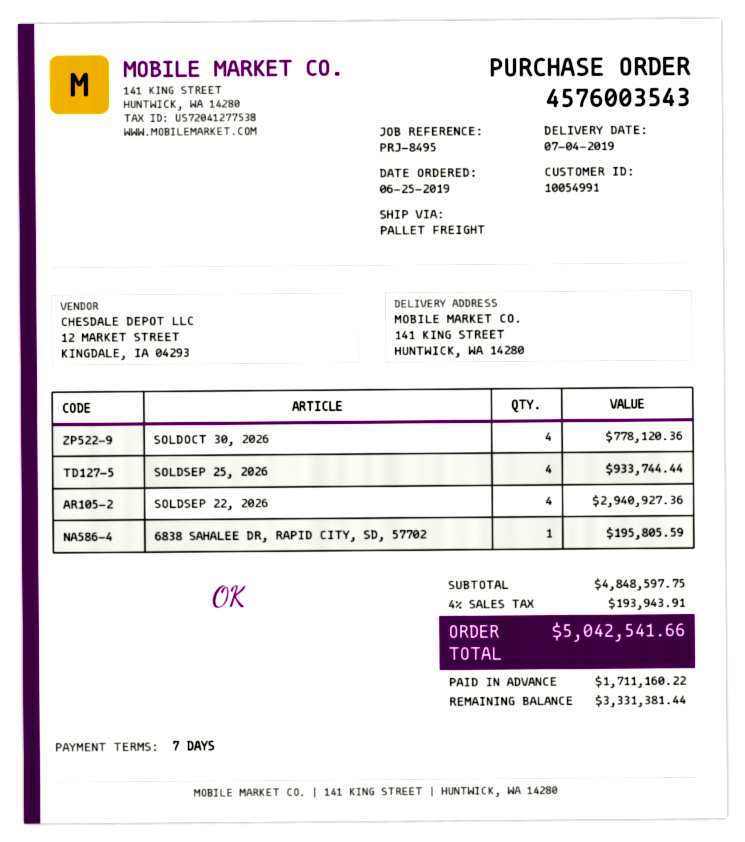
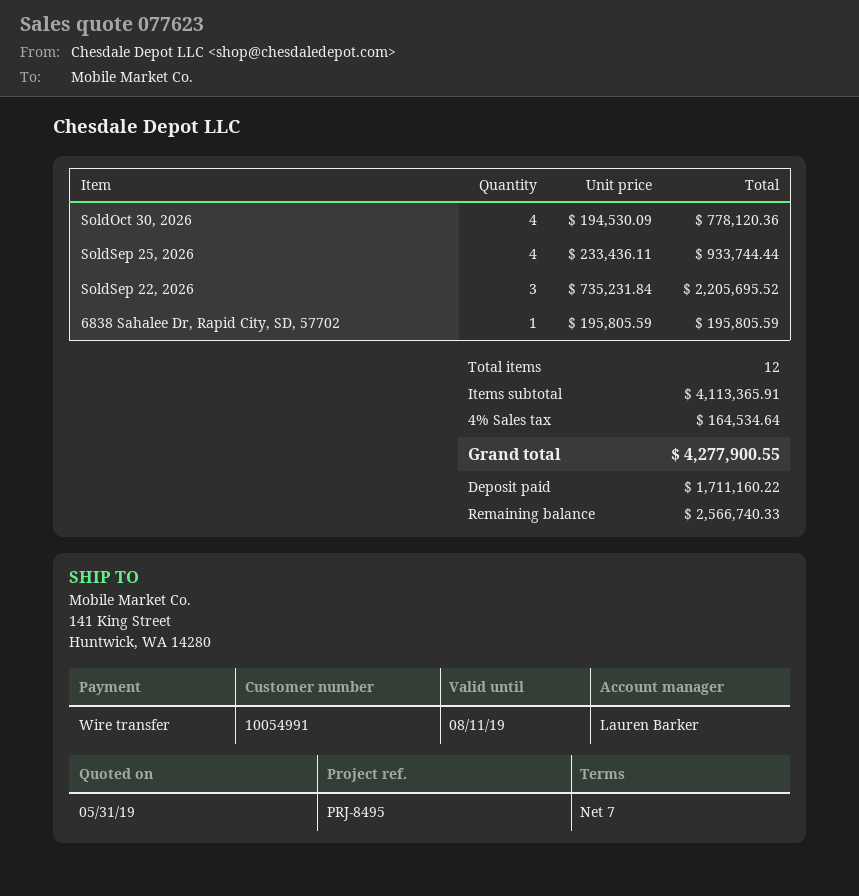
SOLDSEP 22, 2026: 4 for 2940927.36 -> 3 for 2205695.52
subtotal: 4848597.75 -> 4113365.91
tax: 4% = 193943.91 -> 4% = 164534.64
total: 5042541.66 -> 4277900.55
balance: 3331381.44 -> 2566740.33

